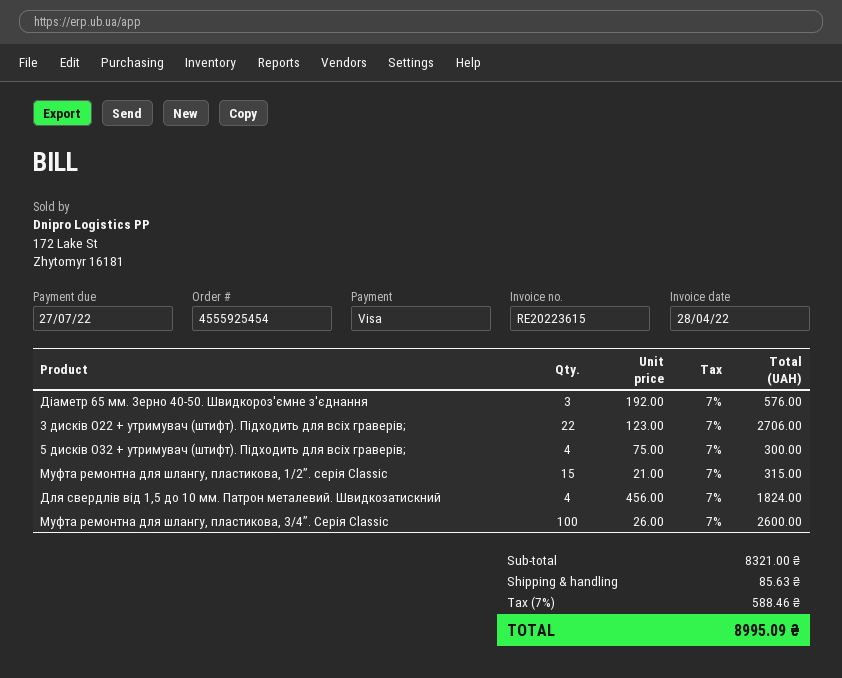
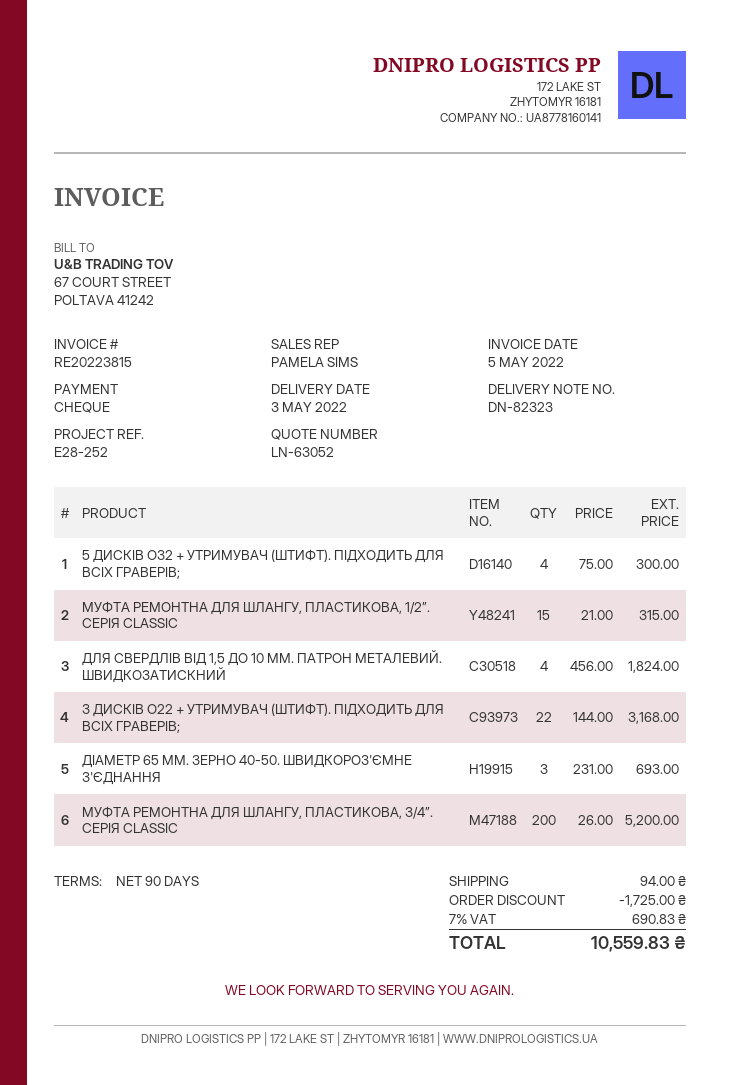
invoice number: RE20223615 -> RE20223815
invoice date: 2022-04-28 -> 2022-05-05
payment method: Visa -> cheque
Діаметр 65 мм. Зерно 40-50. Швидкороз'ємне з'єднання: 3 x 192.00 = 576.00 -> 3 x 231.00 = 693.00
3 дисків O22 + утримувач (штифт). Підходить для всіх граверів;: 22 x 123.00 = 2706.00 -> 22 x 144.00 = 3168.00
Муфта ремонтна для шлангу, пластикова, 3/4”. Серія Classic: 100 x 26.00 = 2600.00 -> 200 x 26.00 = 5200.00
discount: none -> 1725.00
shipping: 85.63 -> 94.00
tax: 7% = 588.46 -> 7% = 690.83
total: 8995.09 -> 10559.83

